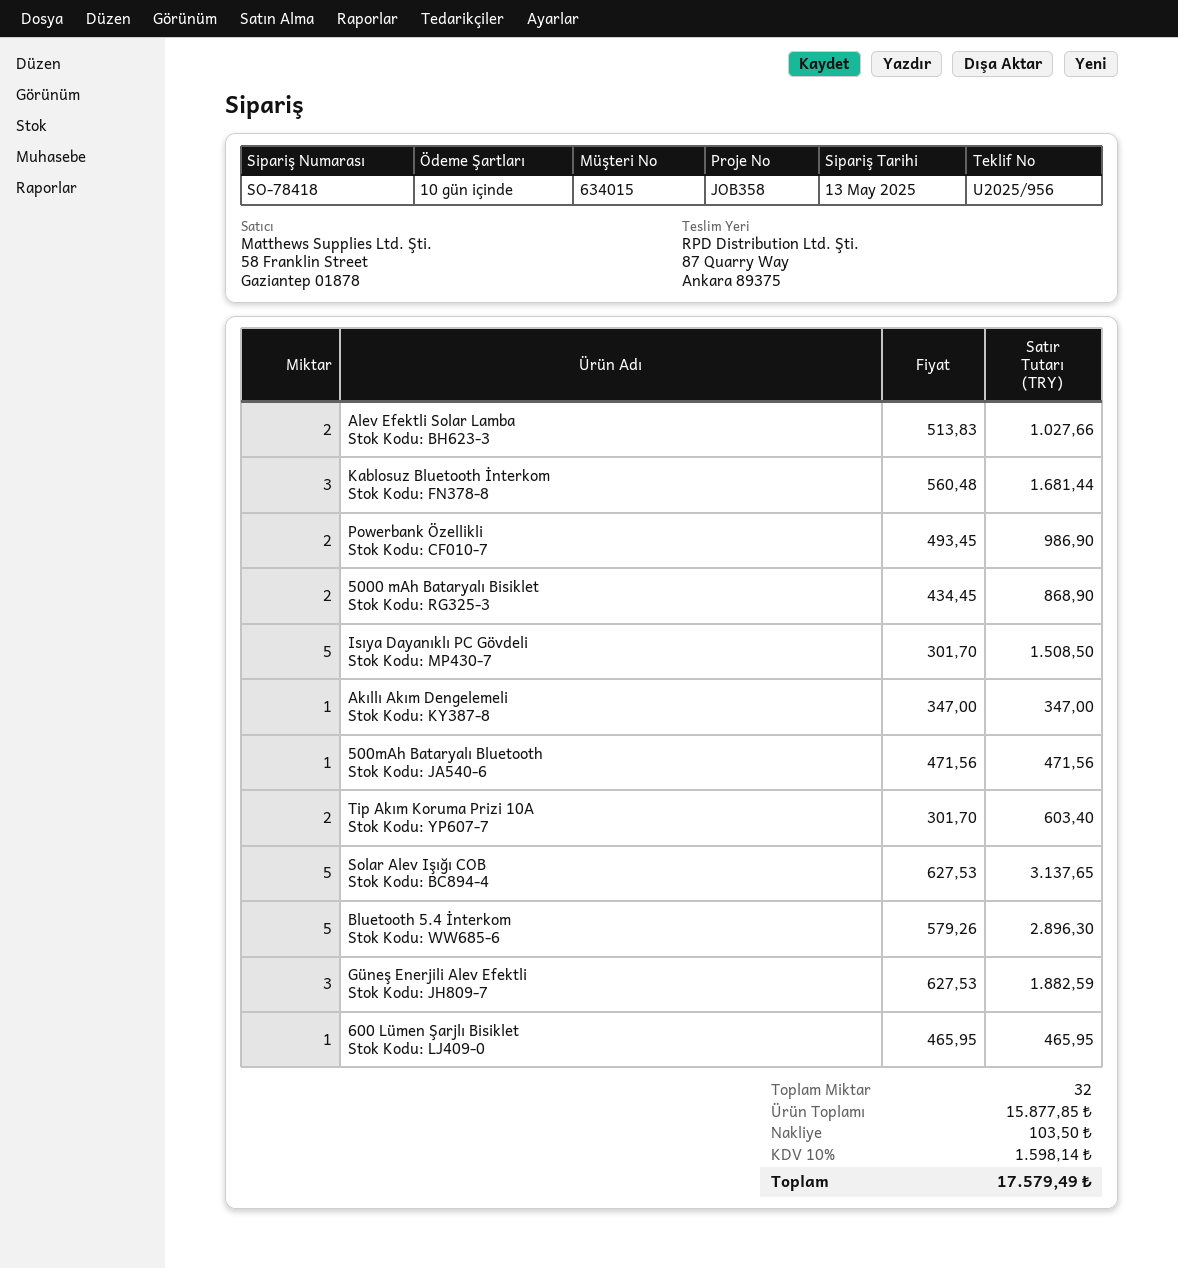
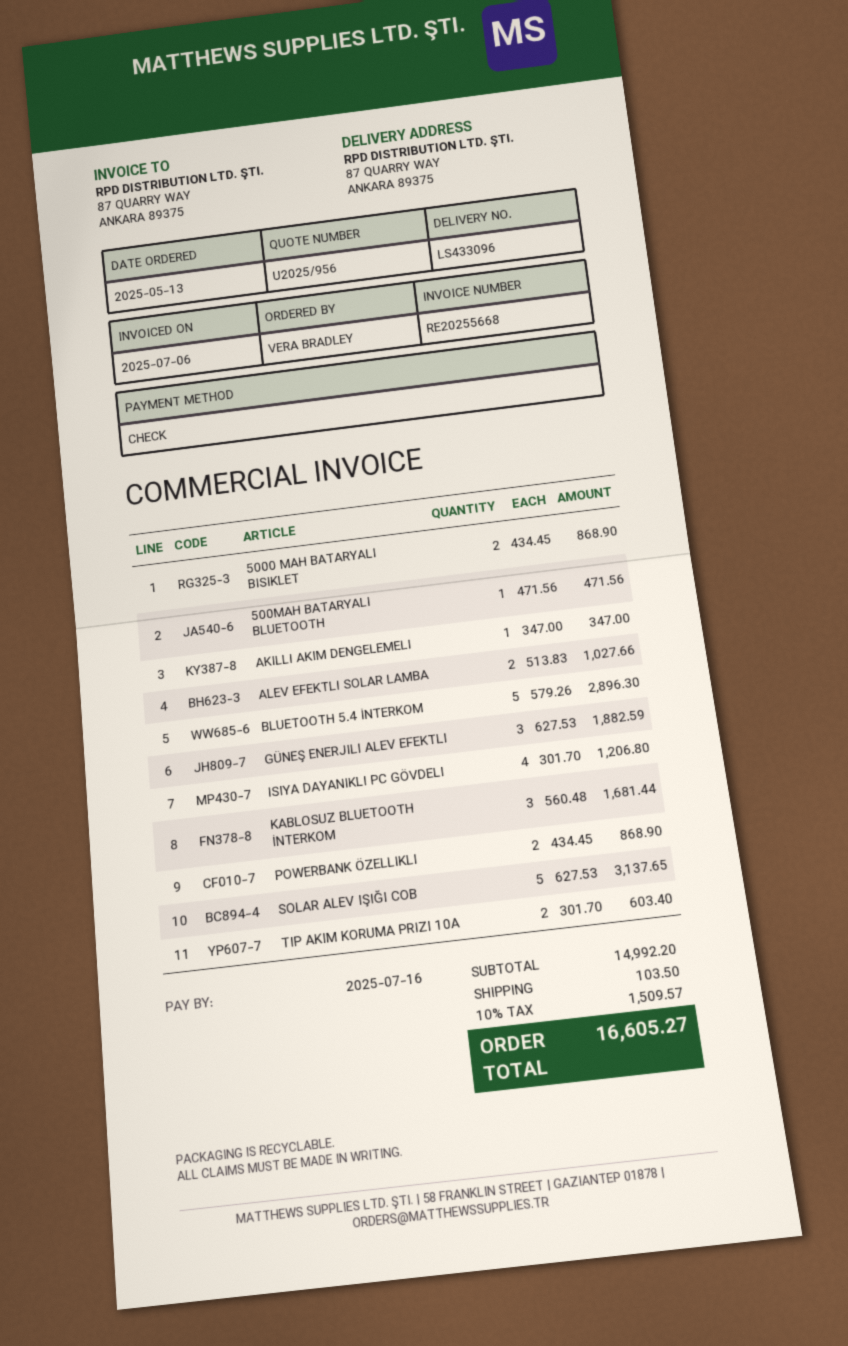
Powerbank Özellikli: 2 x 493.45 = 986.90 -> 2 x 434.45 = 868.90
Isıya Dayanıklı PC Gövdeli: 5 x 301.70 = 1508.50 -> 4 x 301.70 = 1206.80
600 Lümen Şarjlı Bisiklet: 1 x 465.95 = 465.95 -> none
subtotal: 15877.85 -> 14992.20
tax: 10% = 1598.14 -> 10% = 1509.57
total: 17579.49 -> 16605.27

